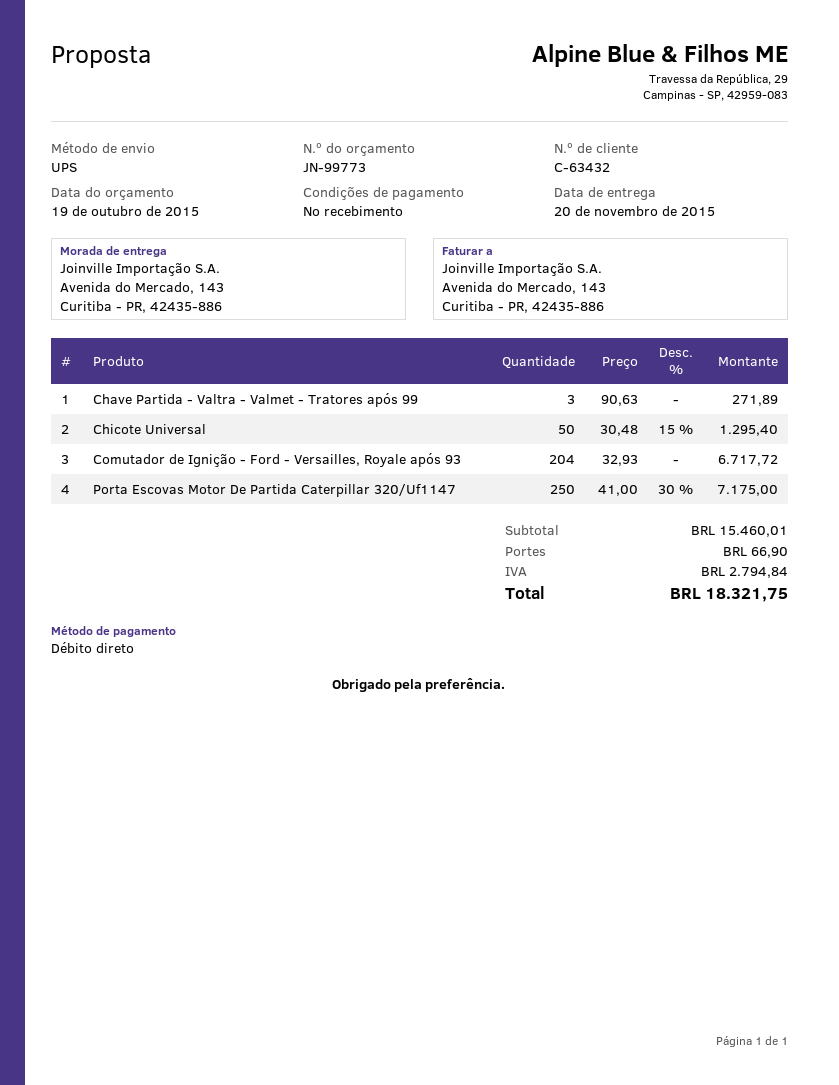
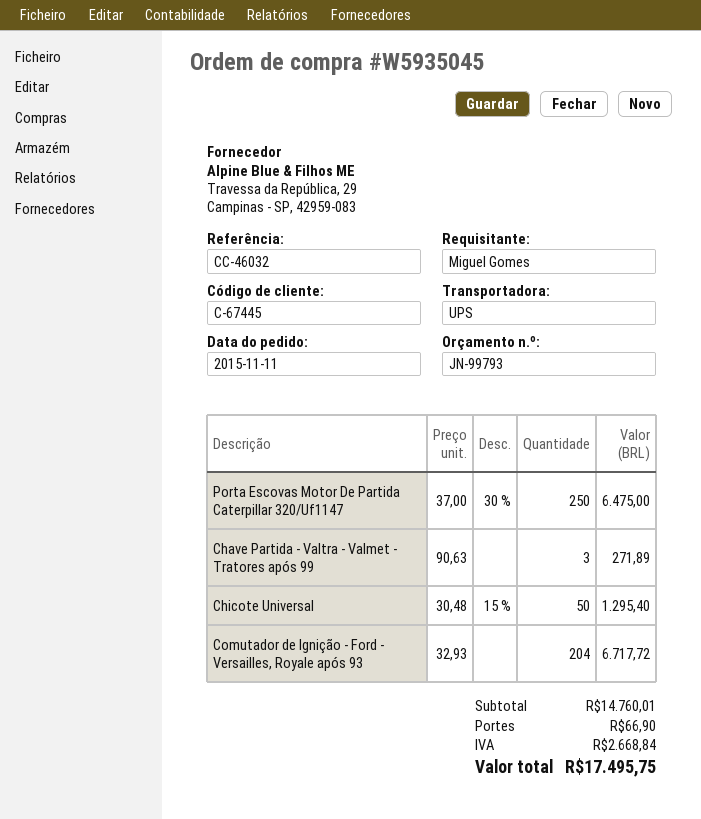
quote number: JN-99773 -> JN-99793
customer number: C-63432 -> C-67445
Porta Escovas Motor De Partida Caterpillar 320/Uf1147: 250 x 41.00 - 30% = 7175.00 -> 250 x 37.00 - 30% = 6475.00
subtotal: 15460.01 -> 14760.01
tax: 2794.84 -> 2668.84
total: 18321.75 -> 17495.75

